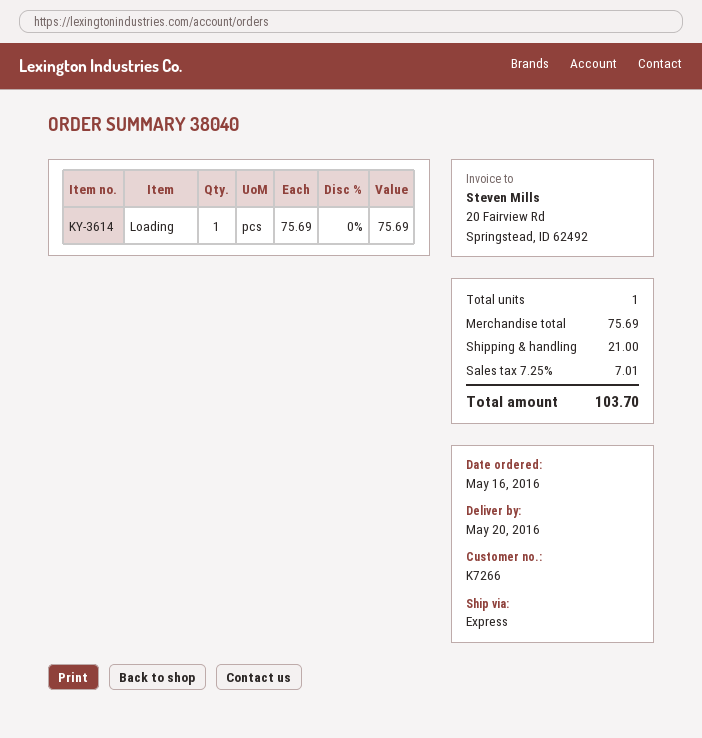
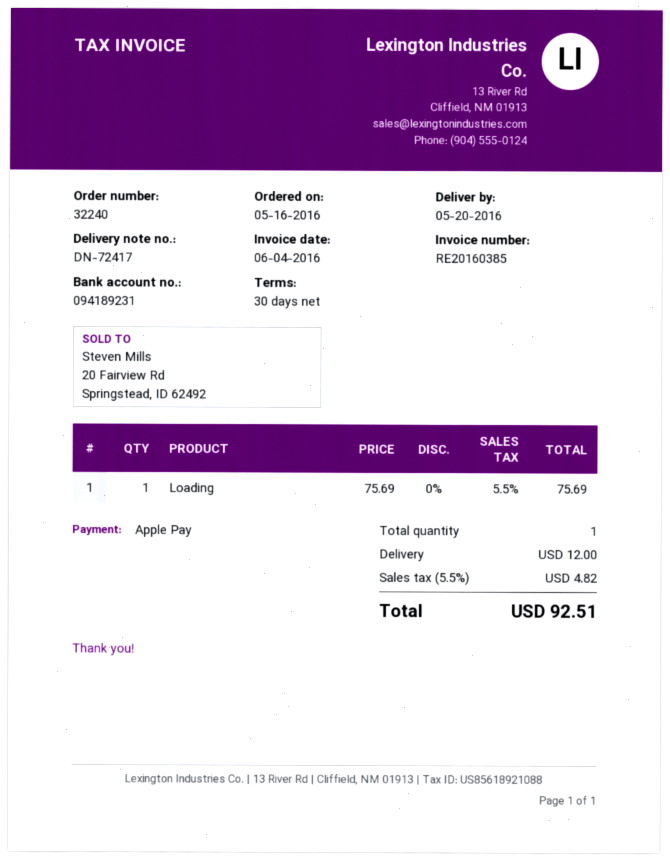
order number: 38040 -> 32240
shipping: 21.00 -> 12.00
tax: 7.25% = 7.01 -> 5.5% = 4.82
total: 103.70 -> 92.51

